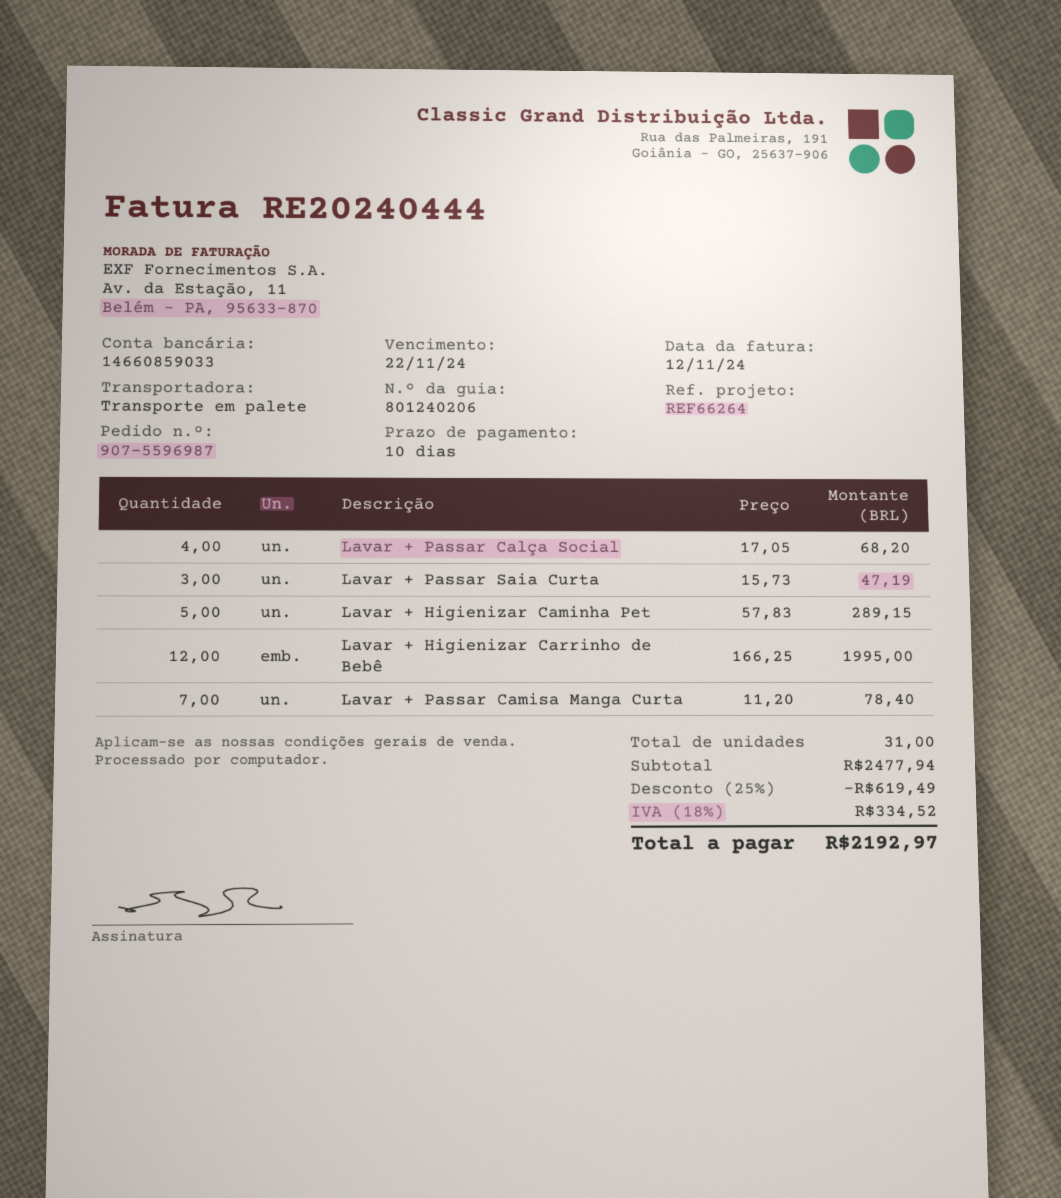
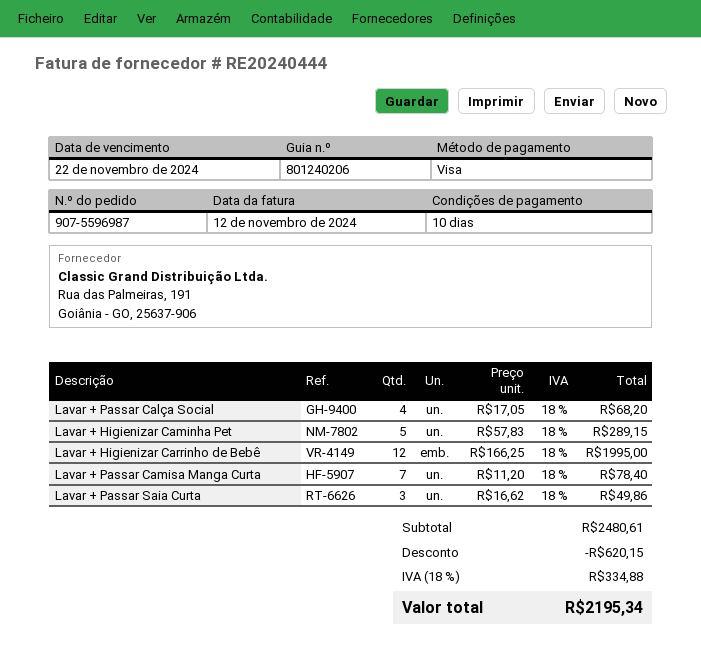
Lavar + Passar Saia Curta: 3 x 15.73 = 47.19 -> 3 x 16.62 = 49.86
subtotal: 2477.94 -> 2480.61
discount: 619.49 -> 620.15
tax: 18% = 334.52 -> 18% = 334.88
total: 2192.97 -> 2195.34

